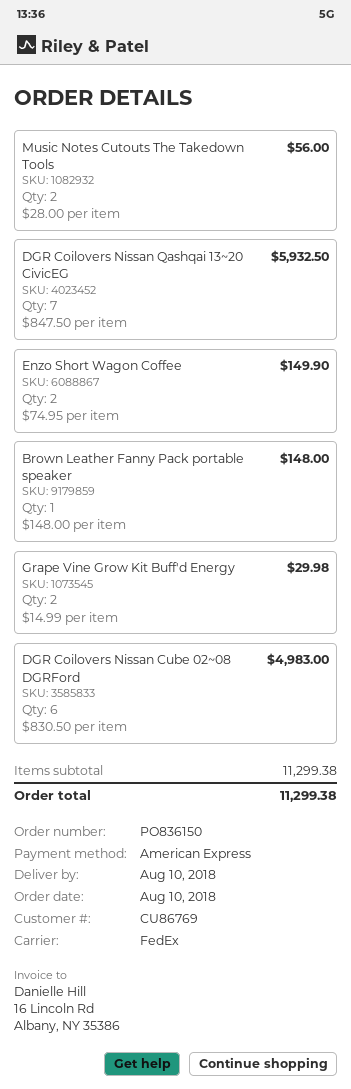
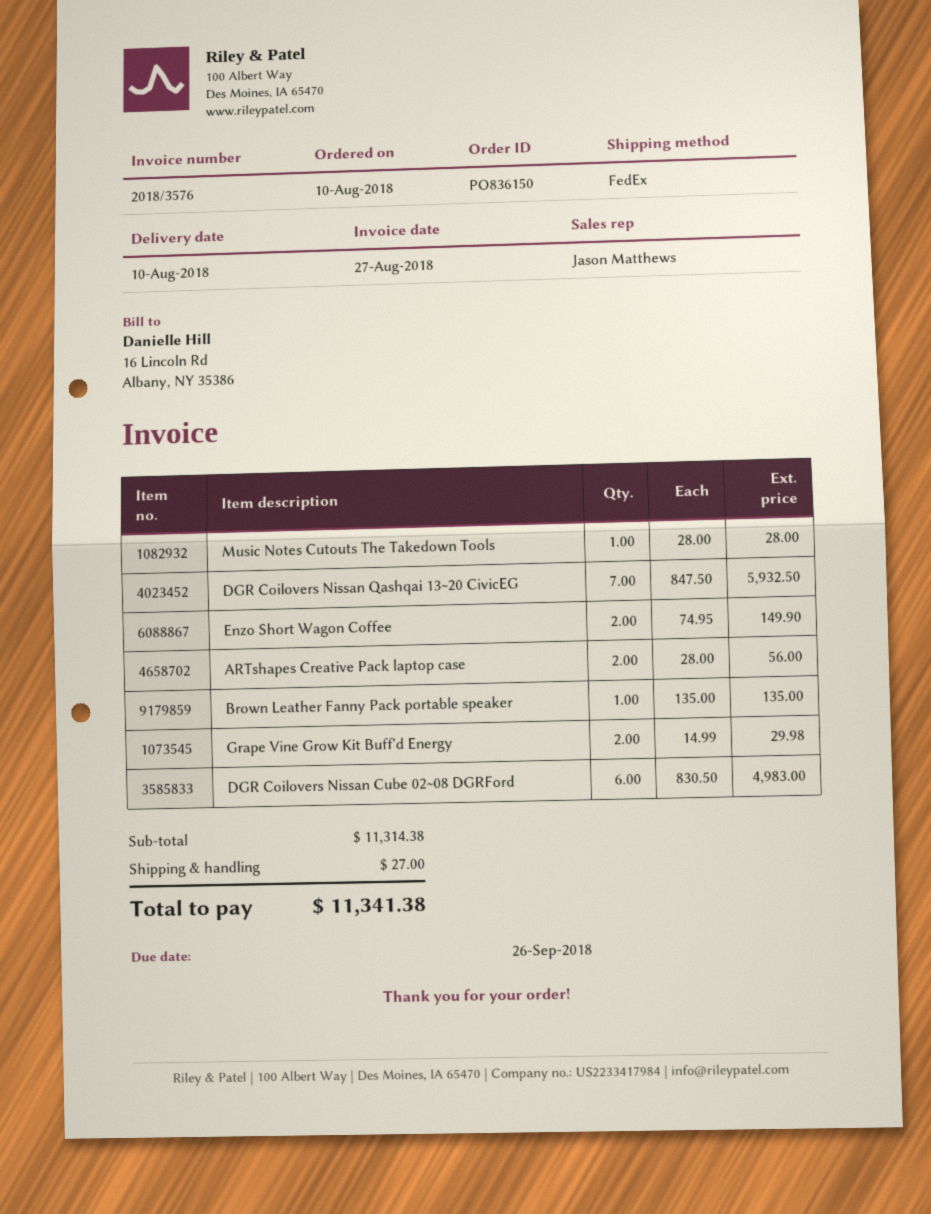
Music Notes Cutouts The Takedown Tools: 2 x 28.00 = 56.00 -> 1 x 28.00 = 28.00
Brown Leather Fanny Pack portable speaker: 1 x 148.00 = 148.00 -> 1 x 135.00 = 135.00
ARTshapes Creative Pack laptop case: none -> 2 x 28.00 = 56.00
subtotal: 11299.38 -> 11314.38
shipping: none -> 27.00
total: 11299.38 -> 11341.38

